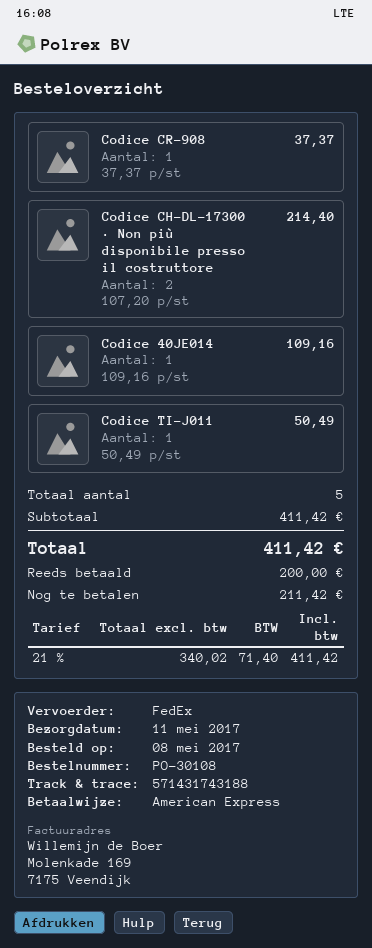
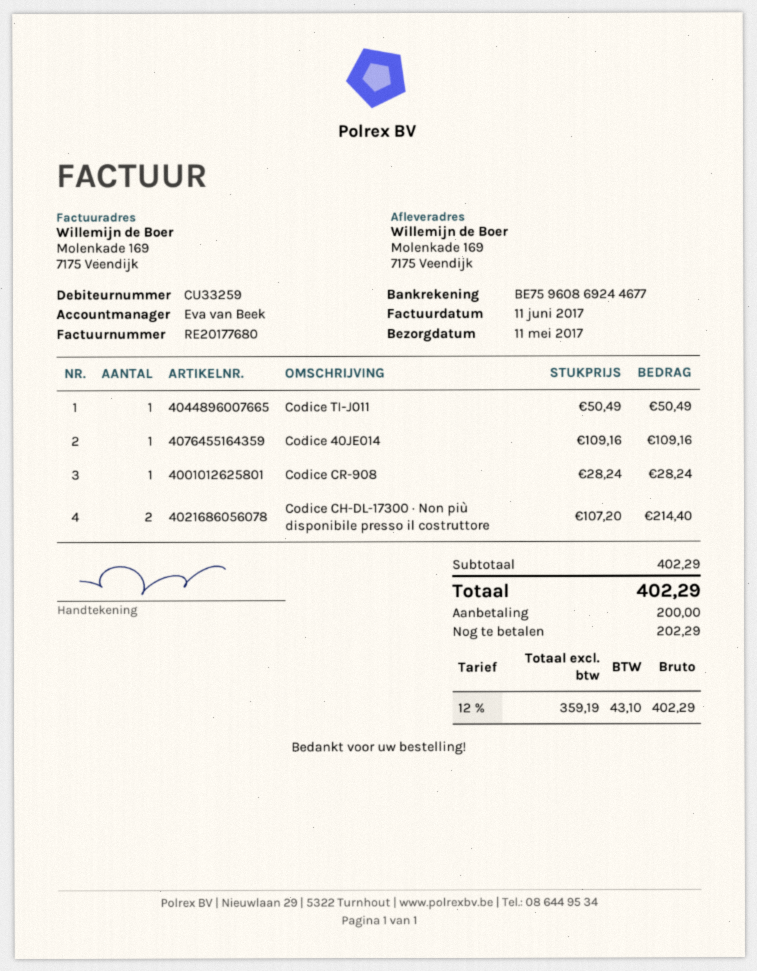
Codice CR-908: 1 x 37.37 = 37.37 -> 1 x 28.24 = 28.24
subtotal: 411.42 -> 402.29
net: 340.02 -> 359.19
tax: 21% = 71.40 -> 12% = 43.10
total: 411.42 -> 402.29
balance: 211.42 -> 202.29

